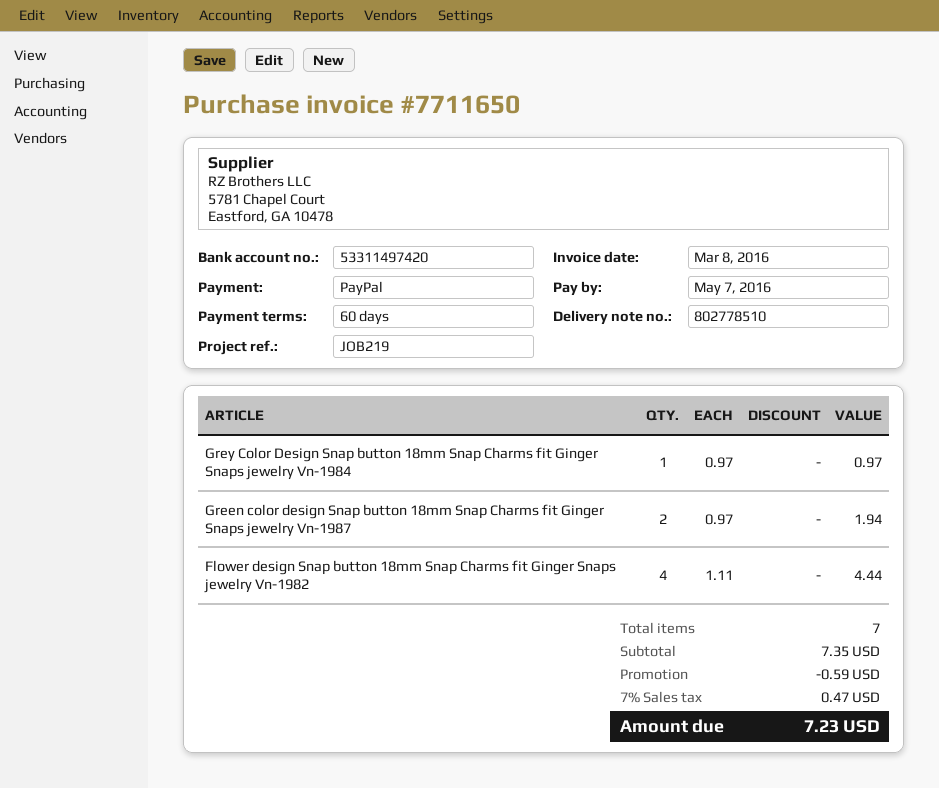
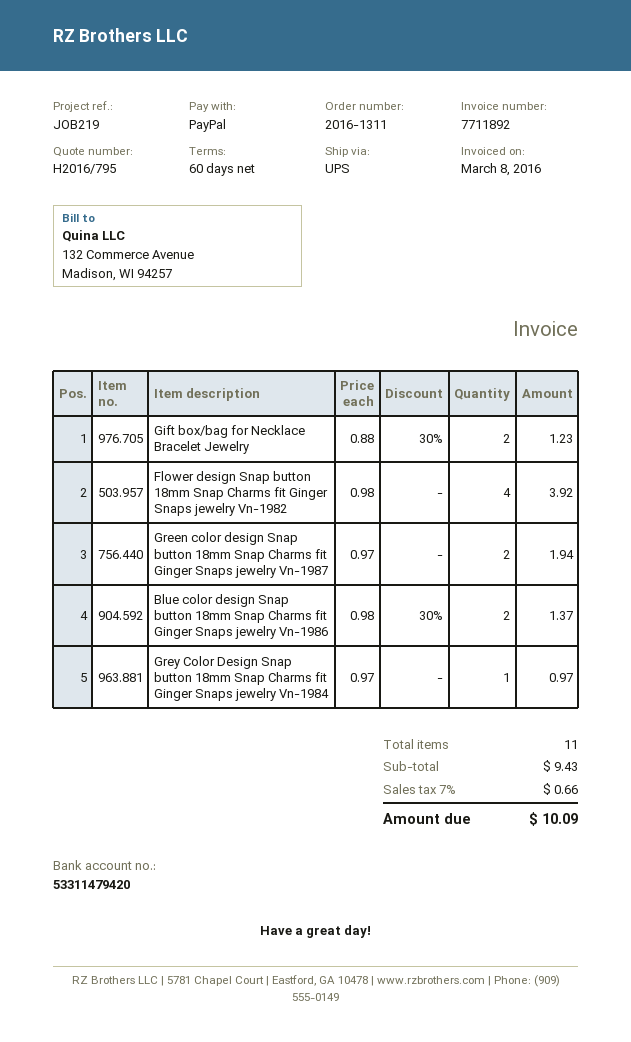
invoice number: 7711650 -> 7711892
bank account: 53311497420 -> 53311479420
Flower design Snap button 18mm Snap Charms fit Ginger Snaps jewelry Vn-1982: 4 x 1.11 = 4.44 -> 4 x 0.98 = 3.92
Gift box/bag for Necklace Bracelet Jewelry: none -> 2 x 0.88 - 30% = 1.23
Blue color design Snap button 18mm Snap Charms fit Ginger Snaps jewelry Vn-1986: none -> 2 x 0.98 - 30% = 1.37
total quantity: 7 -> 11
subtotal: 7.35 -> 9.43
discount: 0.59 -> none
tax: 7% = 0.47 -> 7% = 0.66
total: 7.23 -> 10.09

